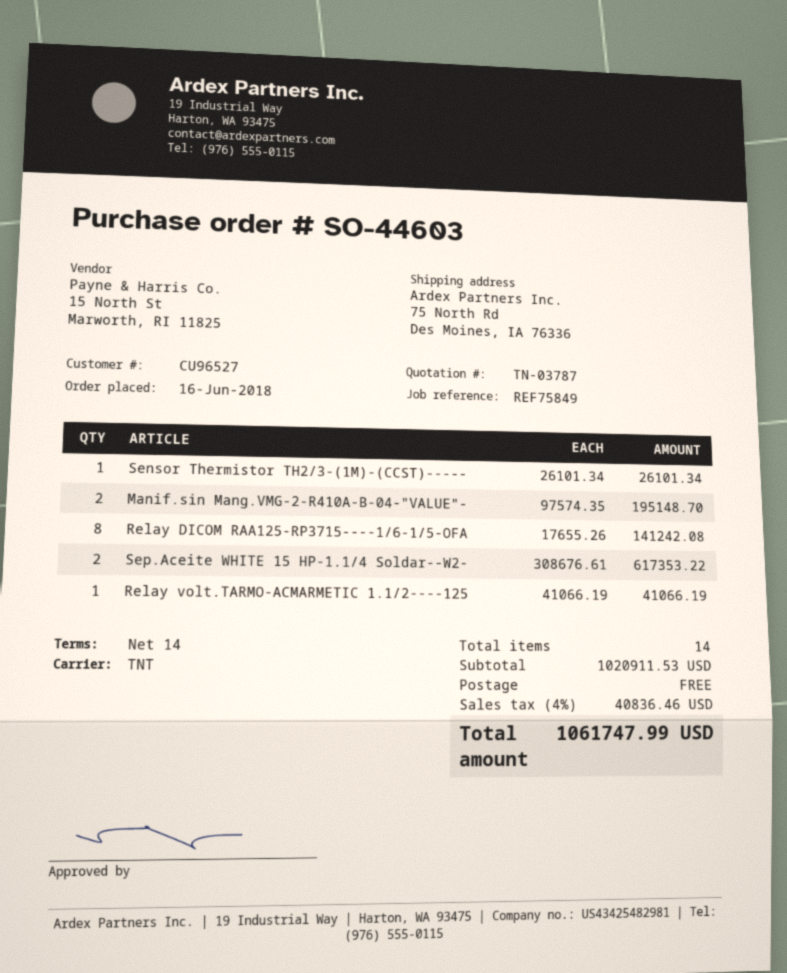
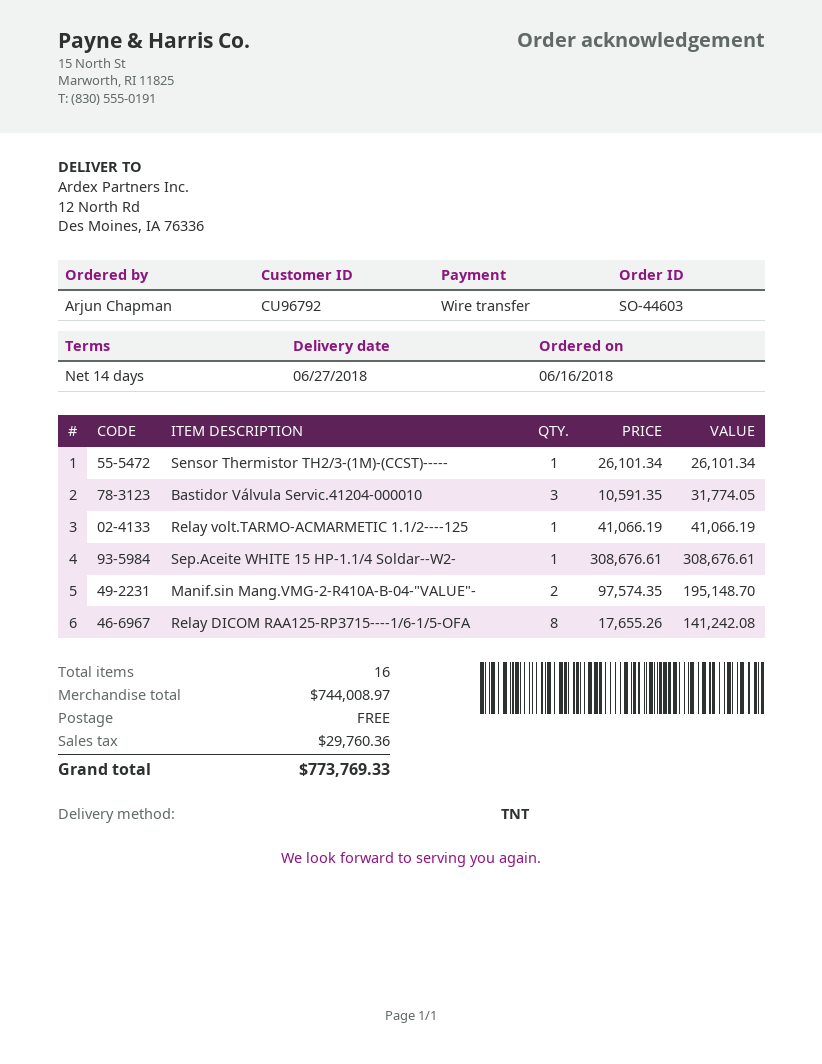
customer number: CU96527 -> CU96792
ship to: 75 North Rd, Des Moines, IA 76336 -> 12 North Rd, Des Moines, IA 76336
Sep.Aceite WHITE 15 HP-1.1/4 Soldar--W2-: 2 x 308676.61 = 617353.22 -> 1 x 308676.61 = 308676.61
Bastidor Válvula Servic.41204-000010: none -> 3 x 10591.35 = 31774.05
total quantity: 14 -> 16
subtotal: 1020911.53 -> 744008.97
tax: 40836.46 -> 29760.36
total: 1061747.99 -> 773769.33

